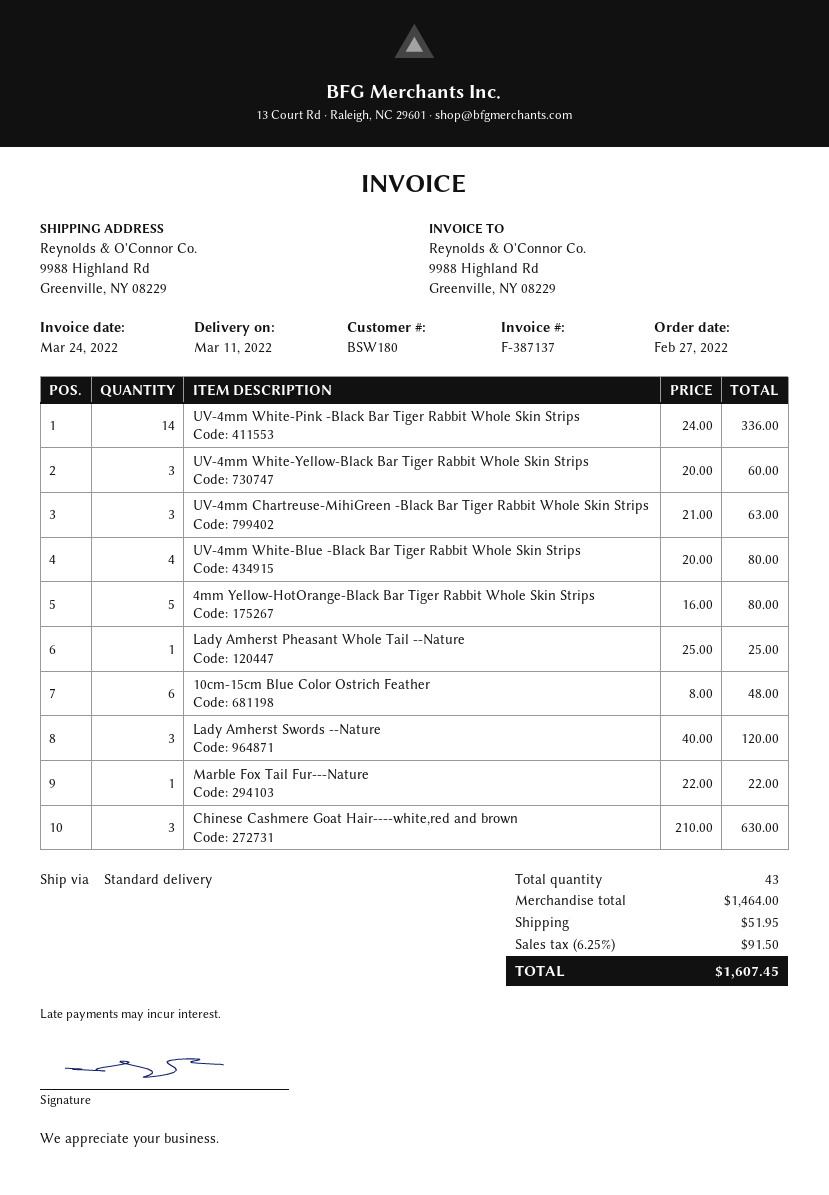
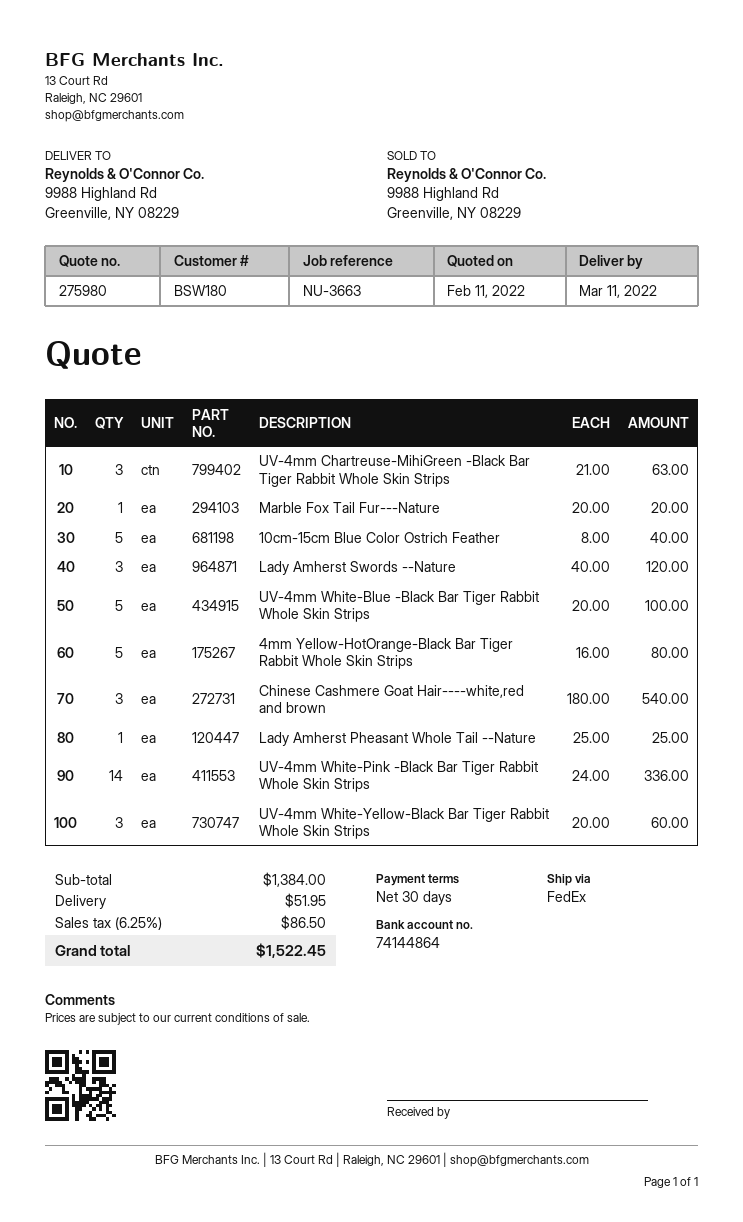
shipping method: standard -> FedEx
UV-4mm White-Blue -Black Bar Tiger Rabbit Whole Skin Strips: 4 x 20.00 = 80.00 -> 5 x 20.00 = 100.00
10cm-15cm Blue Color Ostrich Feather: 6 x 8.00 = 48.00 -> 5 x 8.00 = 40.00
Marble Fox Tail Fur---Nature: 1 x 22.00 = 22.00 -> 1 x 20.00 = 20.00
Chinese Cashmere Goat Hair----white,red and brown: 3 x 210.00 = 630.00 -> 3 x 180.00 = 540.00
subtotal: 1464.00 -> 1384.00
tax: 6.25% = 91.50 -> 6.25% = 86.50
total: 1607.45 -> 1522.45

